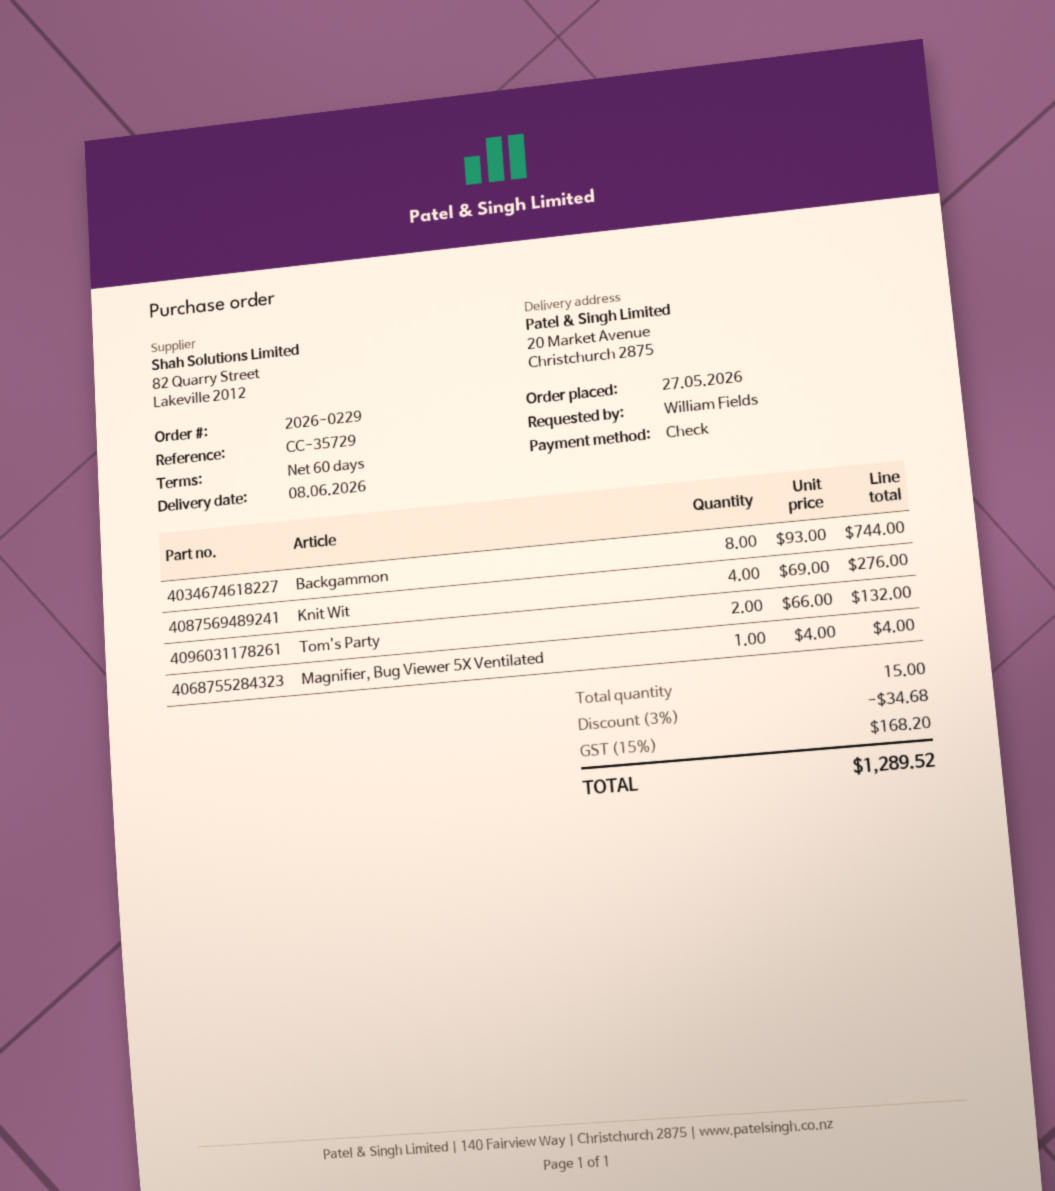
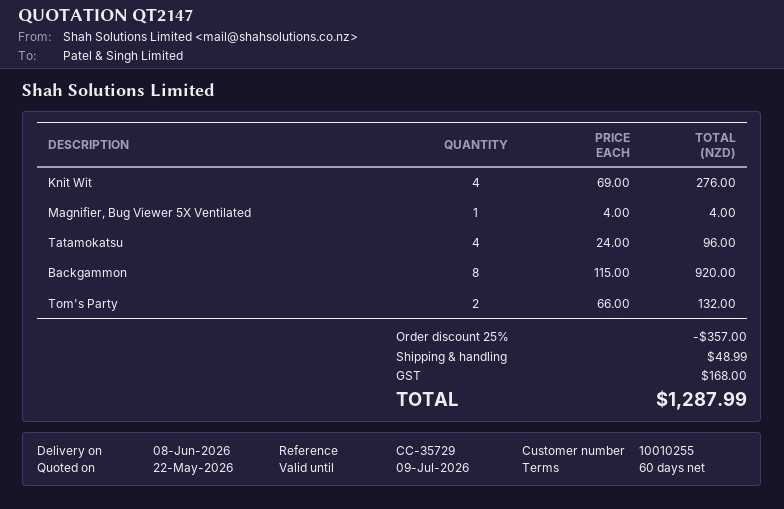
Backgammon: 8 x 93.00 = 744.00 -> 8 x 115.00 = 920.00
Tatamokatsu: none -> 4 x 24.00 = 96.00
discount: 3% = 34.68 -> 25% = 357.00
shipping: none -> 48.99
tax: 168.20 -> 168.00
total: 1289.52 -> 1287.99

